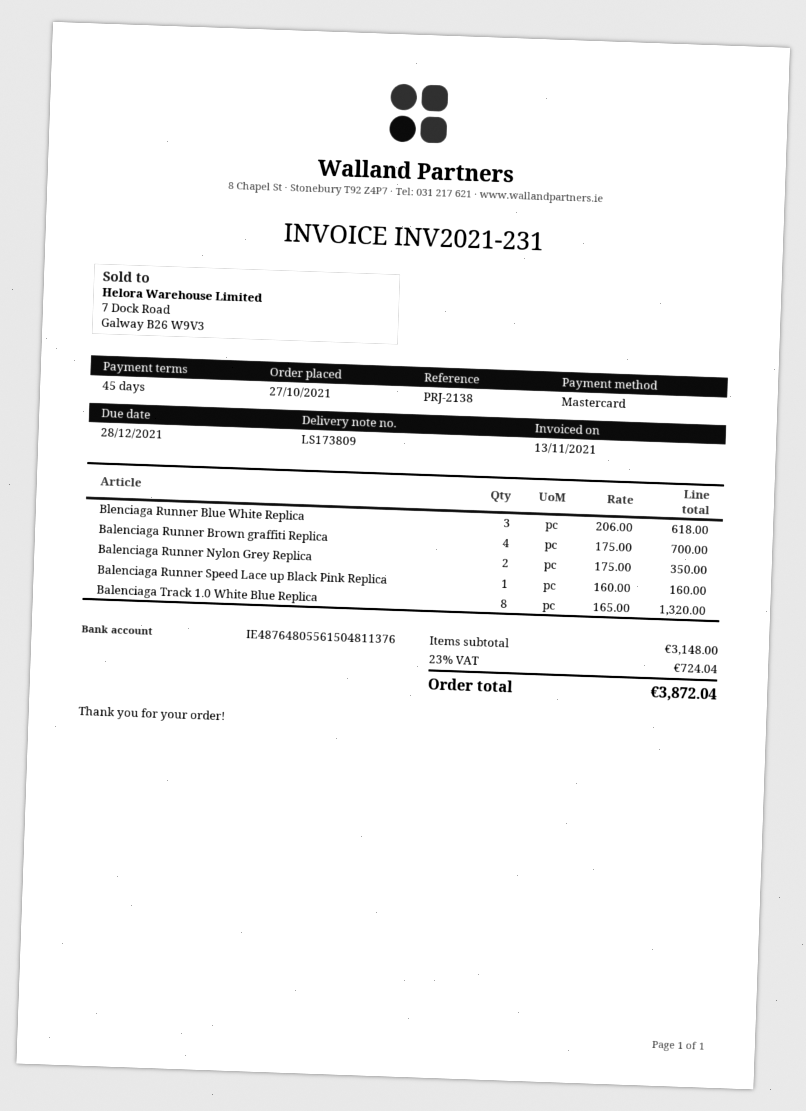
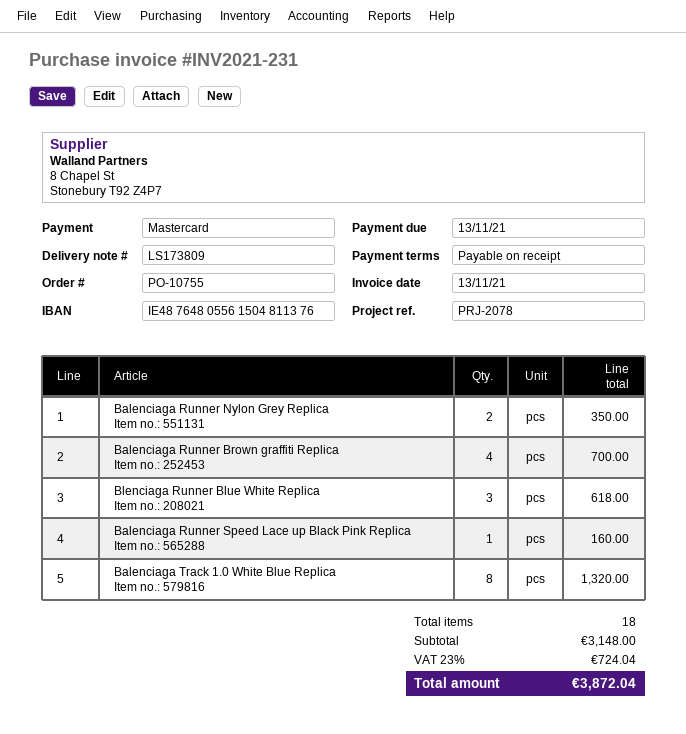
payment terms: 45 days -> on receipt
due date: 2021-12-28 -> 2021-11-13
reference: PRJ-2138 -> PRJ-2078

